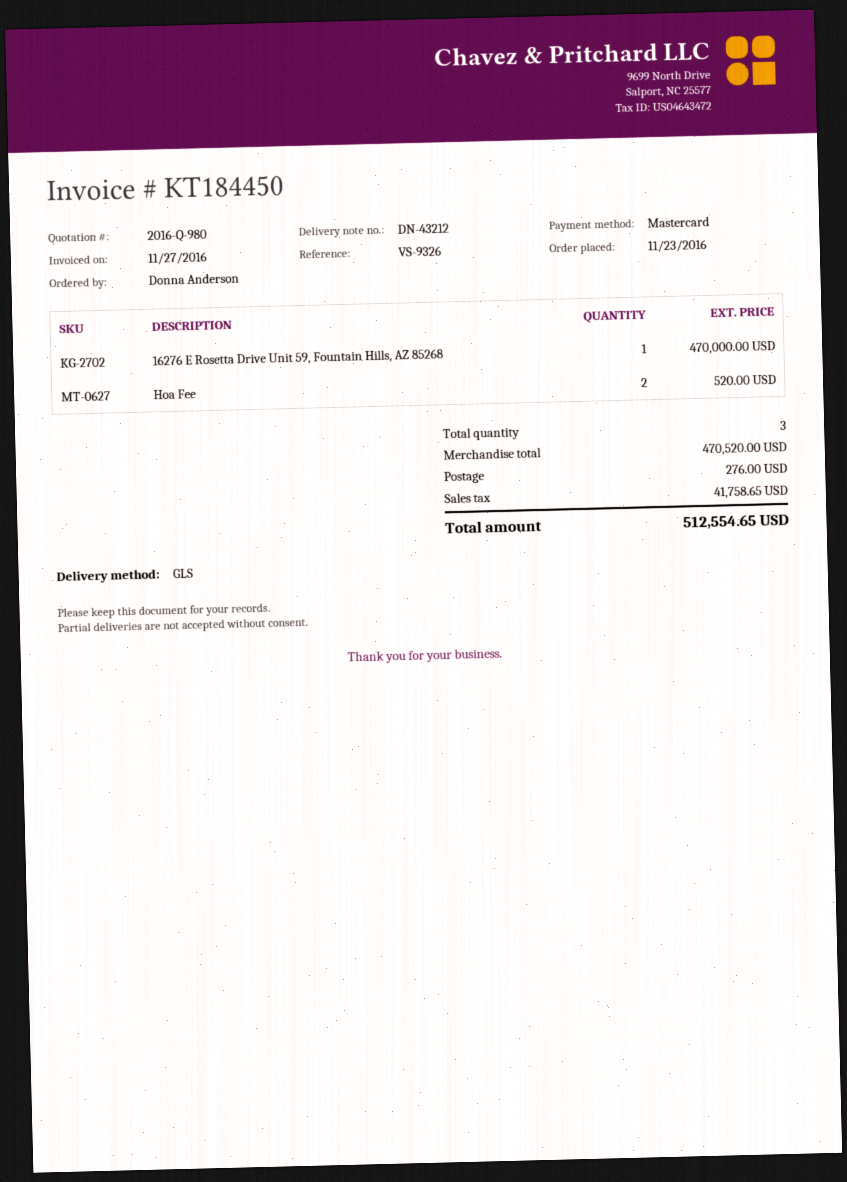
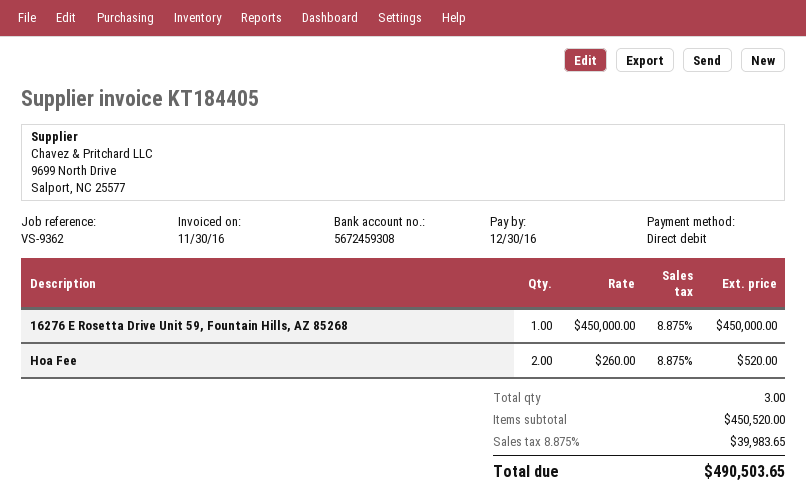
invoice number: KT184450 -> KT184405
invoice date: 2016-11-27 -> 2016-11-30
reference: VS-9326 -> VS-9362
payment method: Mastercard -> direct debit
16276 E Rosetta Drive Unit 59, Fountain Hills, AZ 85268: 1 for 470000.00 -> 1 for 450000.00
subtotal: 470520.00 -> 450520.00
shipping: 276.00 -> none
tax: 41758.65 -> 39983.65
total: 512554.65 -> 490503.65

